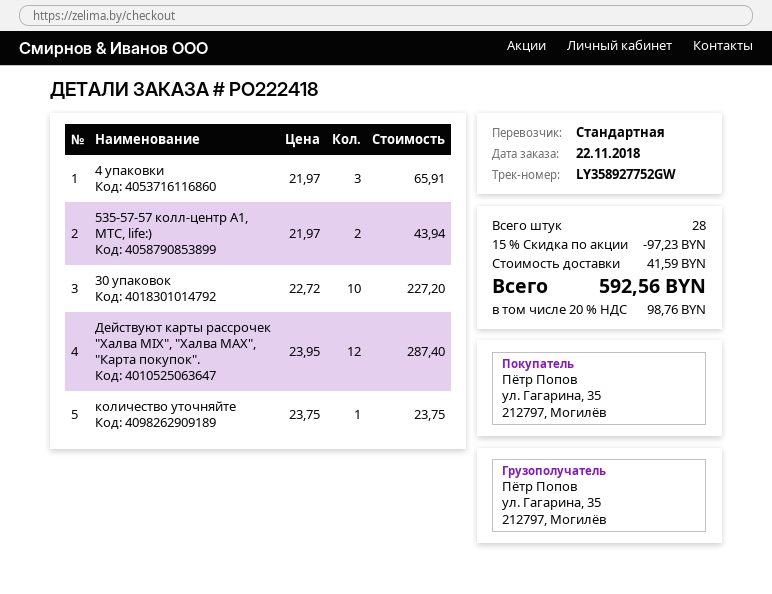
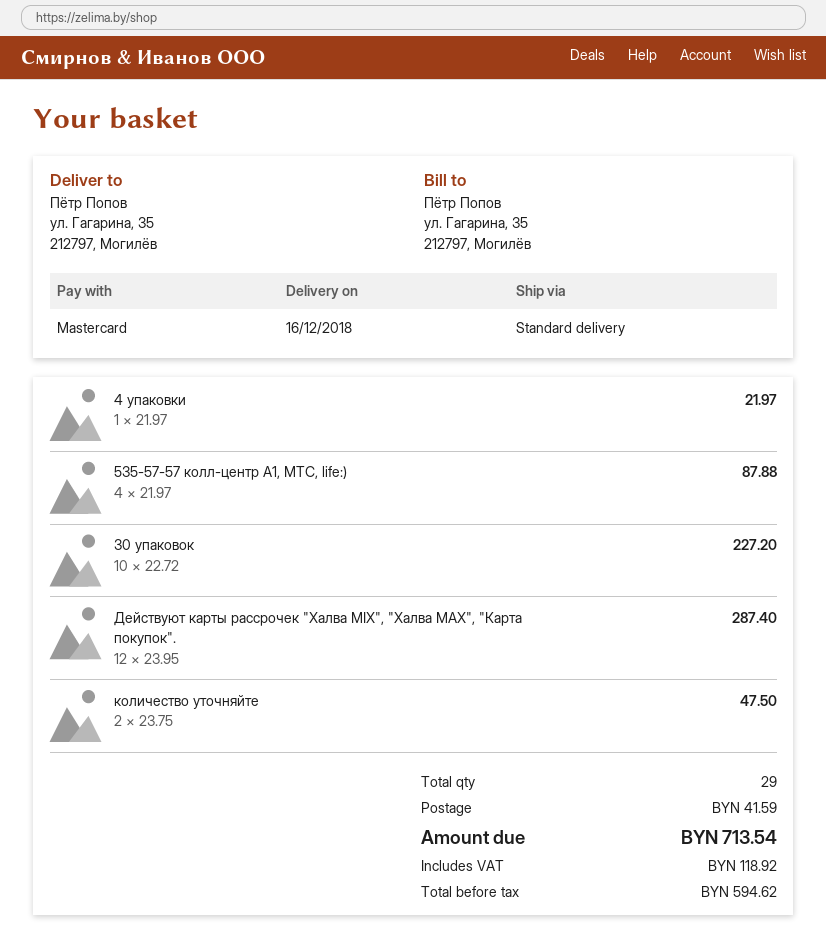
4 упаковки: 3 x 21.97 = 65.91 -> 1 x 21.97 = 21.97
535-57-57 колл-центр А1, МТС, life:): 2 x 21.97 = 43.94 -> 4 x 21.97 = 87.88
количество уточняйте: 1 x 23.75 = 23.75 -> 2 x 23.75 = 47.50
total quantity: 28 -> 29
discount: 15% = 97.23 -> none
tax: 98.76 -> 118.92
total: 592.56 -> 713.54

